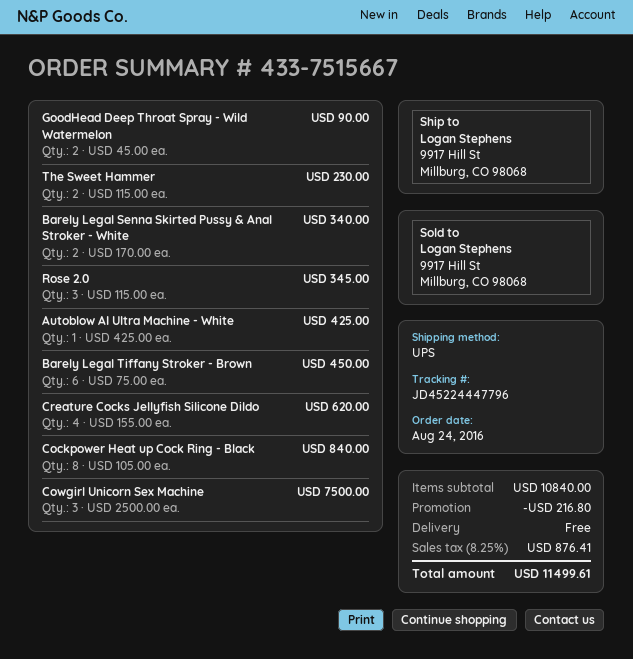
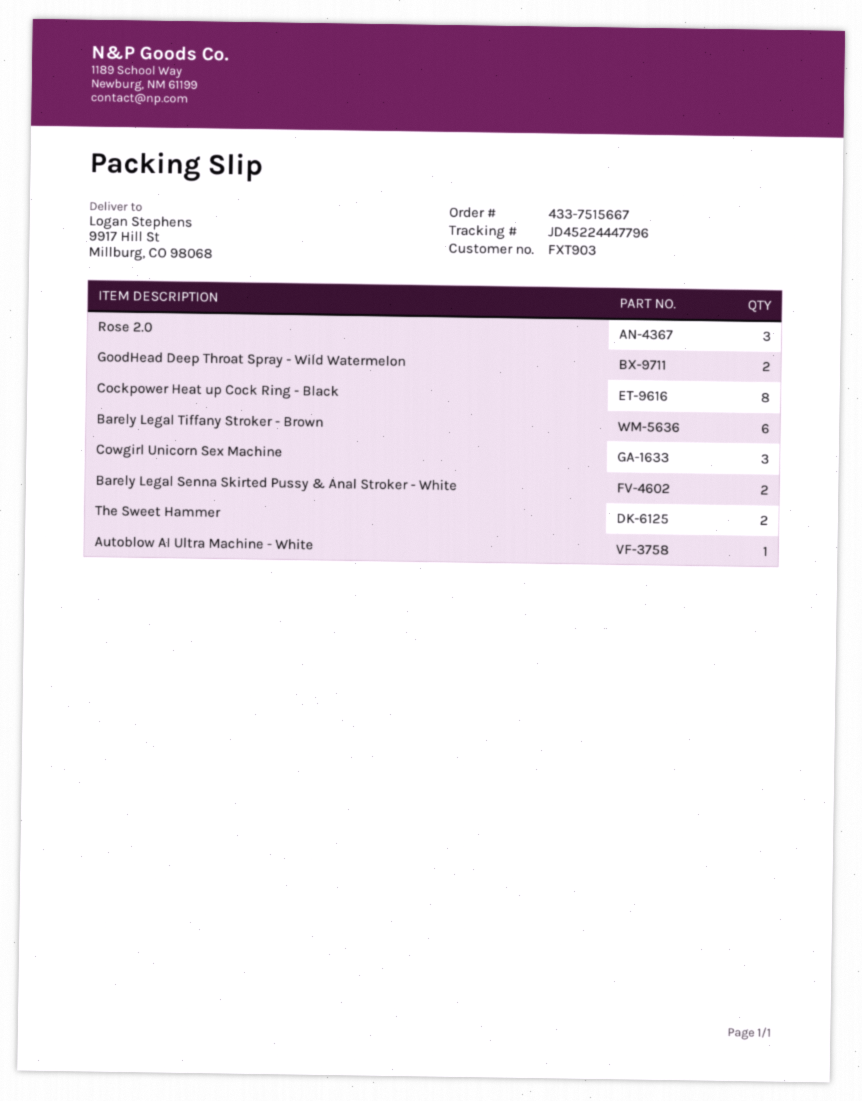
Creature Cocks Jellyfish Silicone Dildo: 4 -> none

